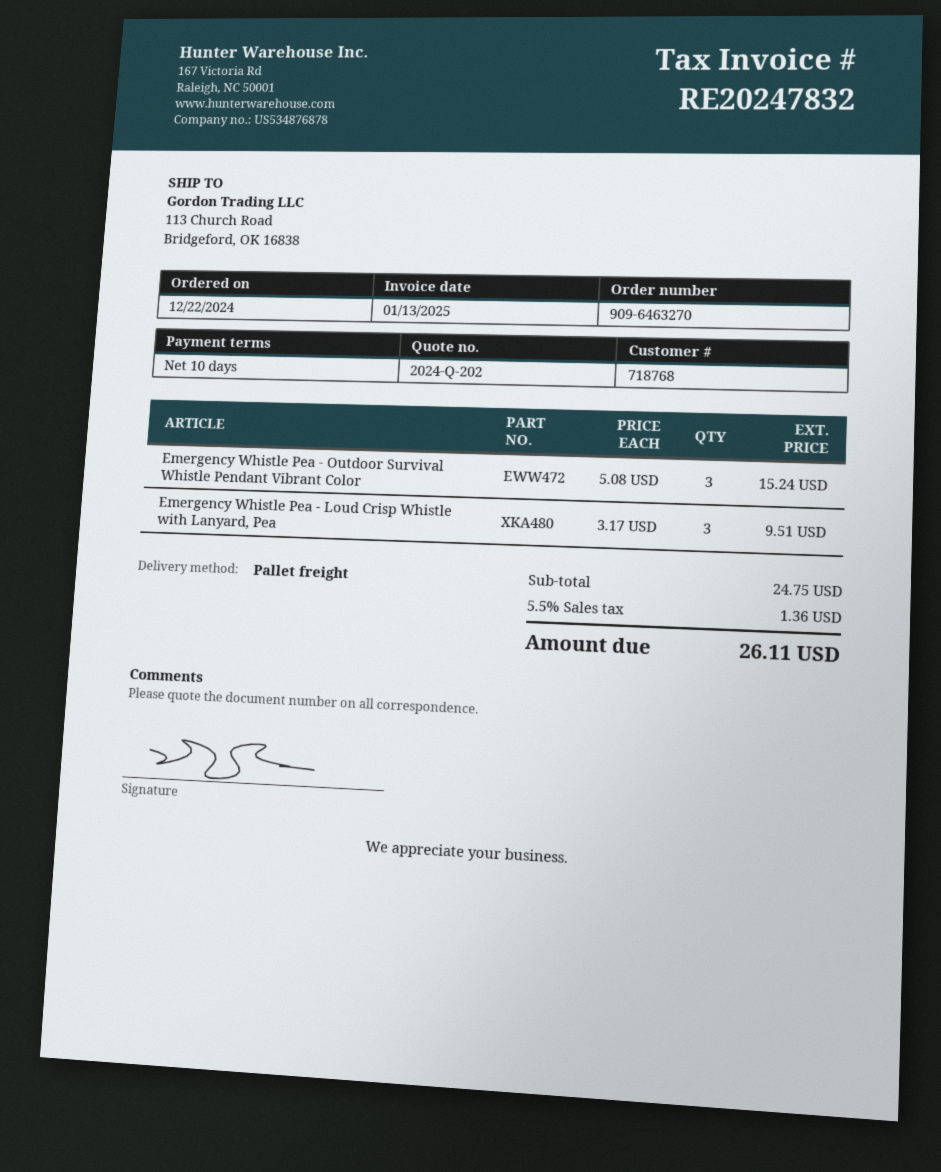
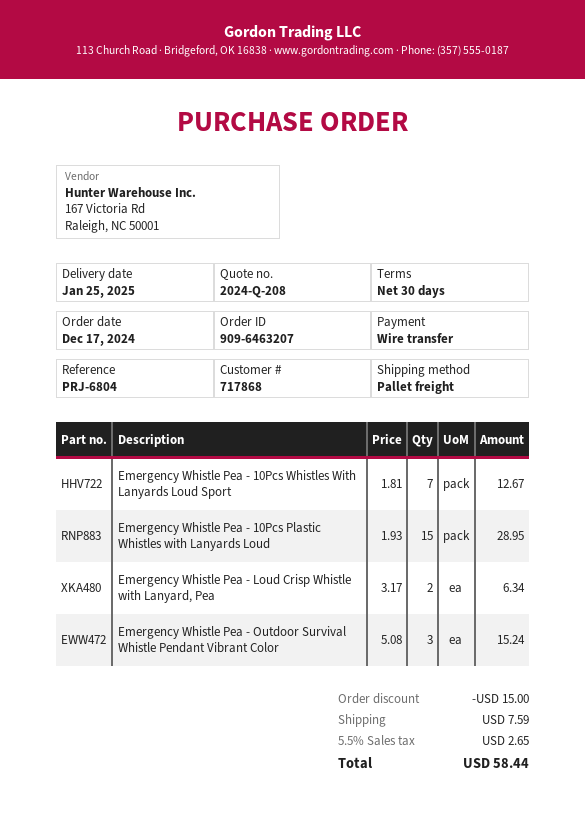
quote number: 2024-Q-202 -> 2024-Q-208
order number: 909-6463270 -> 909-6463207
order date: 2024-12-22 -> 2024-12-17
payment terms: 10 days -> 30 days
customer number: 718768 -> 717868
Emergency Whistle Pea - Loud Crisp Whistle with Lanyard, Pea: 3 x 3.17 = 9.51 -> 2 x 3.17 = 6.34
Emergency Whistle Pea - 10Pcs Whistles With Lanyards Loud Sport: none -> 7 x 1.81 = 12.67
Emergency Whistle Pea - 10Pcs Plastic Whistles with Lanyards Loud: none -> 15 x 1.93 = 28.95
discount: none -> 15.00
shipping: none -> 7.59
tax: 5.5% = 1.36 -> 5.5% = 2.65
total: 26.11 -> 58.44

